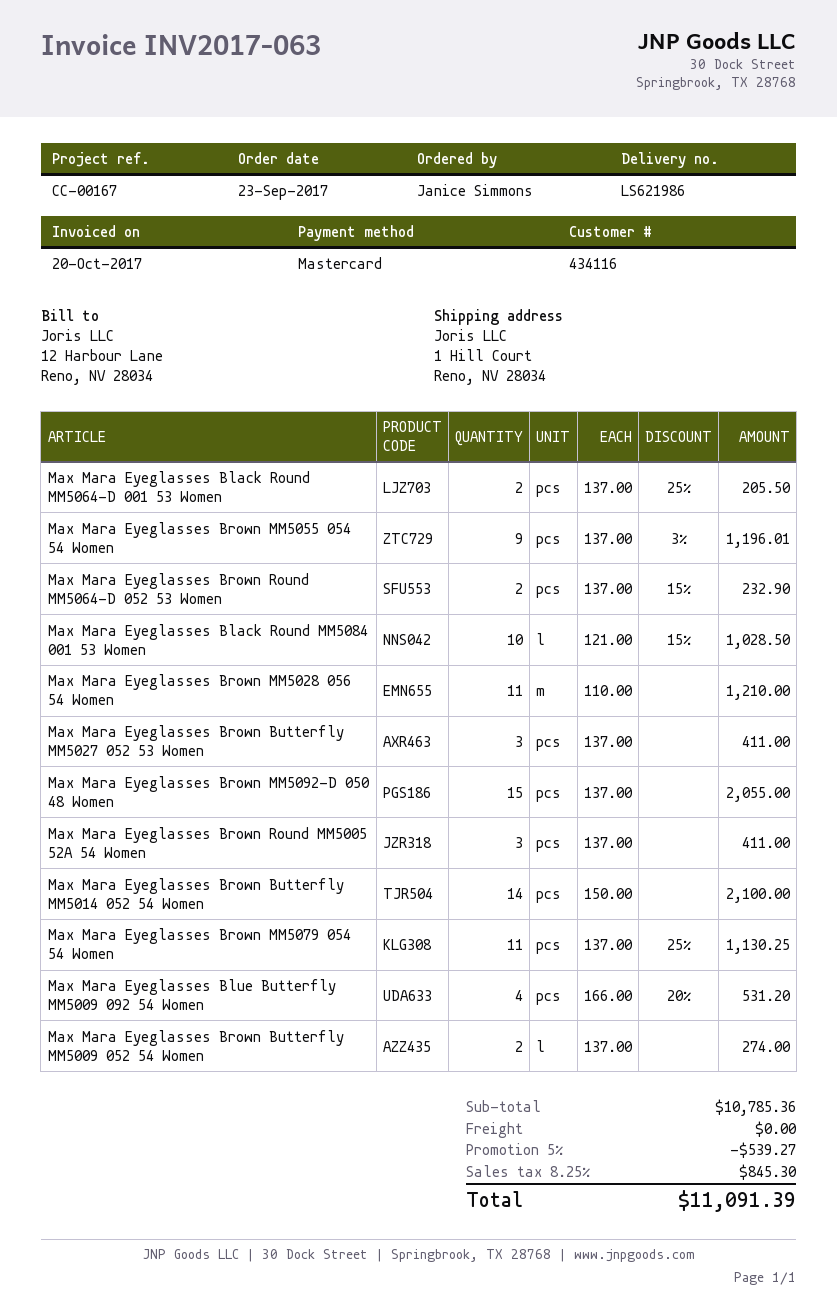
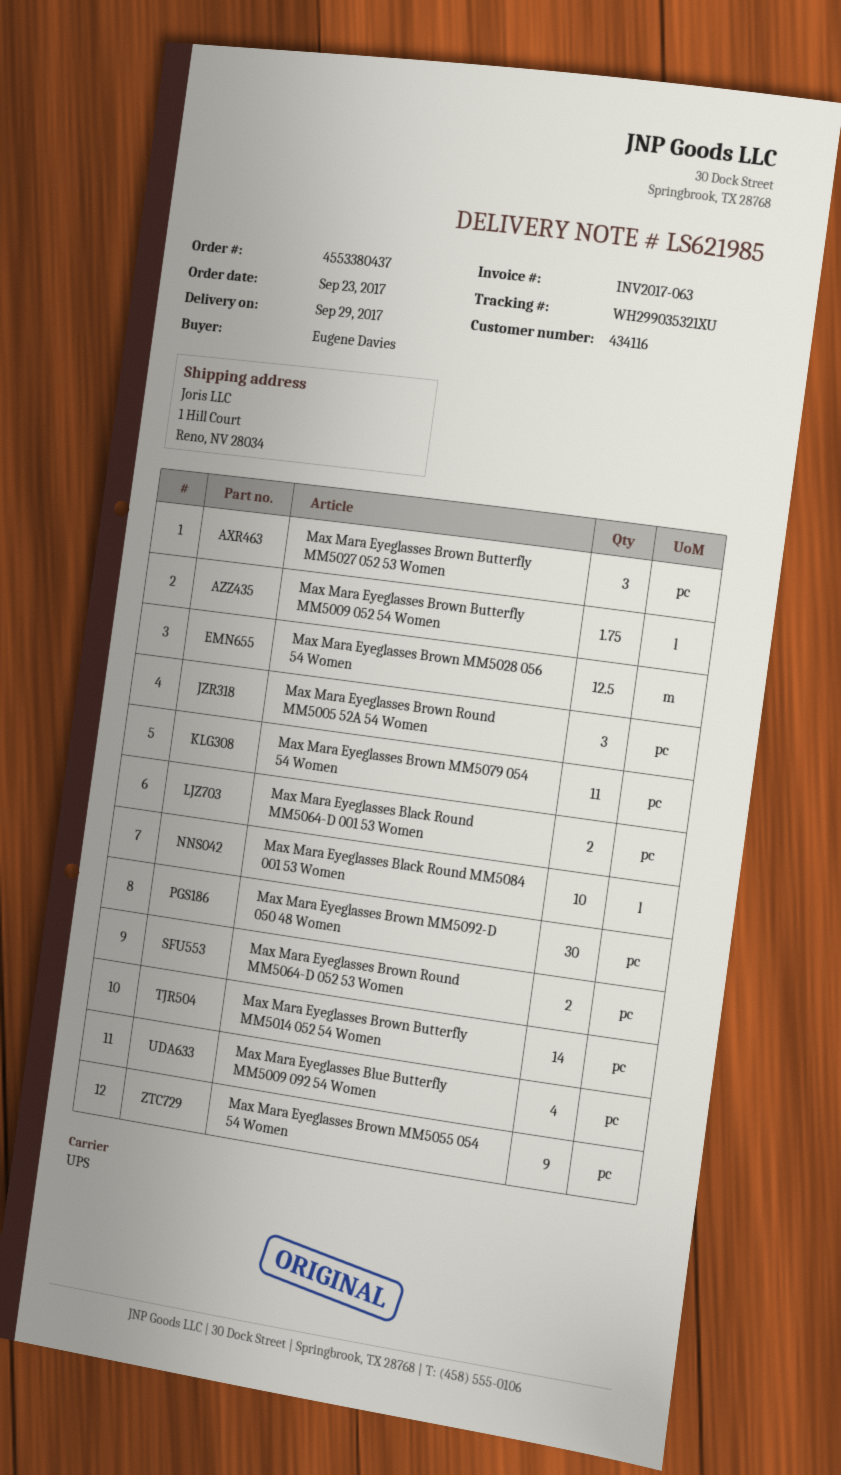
delivery note number: LS621986 -> LS621985
ordered by: Janice Simmons -> Eugene Davies
Max Mara Eyeglasses Brown MM5028 056 54 Women: 11 -> 12.5
Max Mara Eyeglasses Brown MM5092-D 050 48 Women: 15 -> 30
Max Mara Eyeglasses Brown Butterfly MM5009 052 54 Women: 2 -> 1.75

